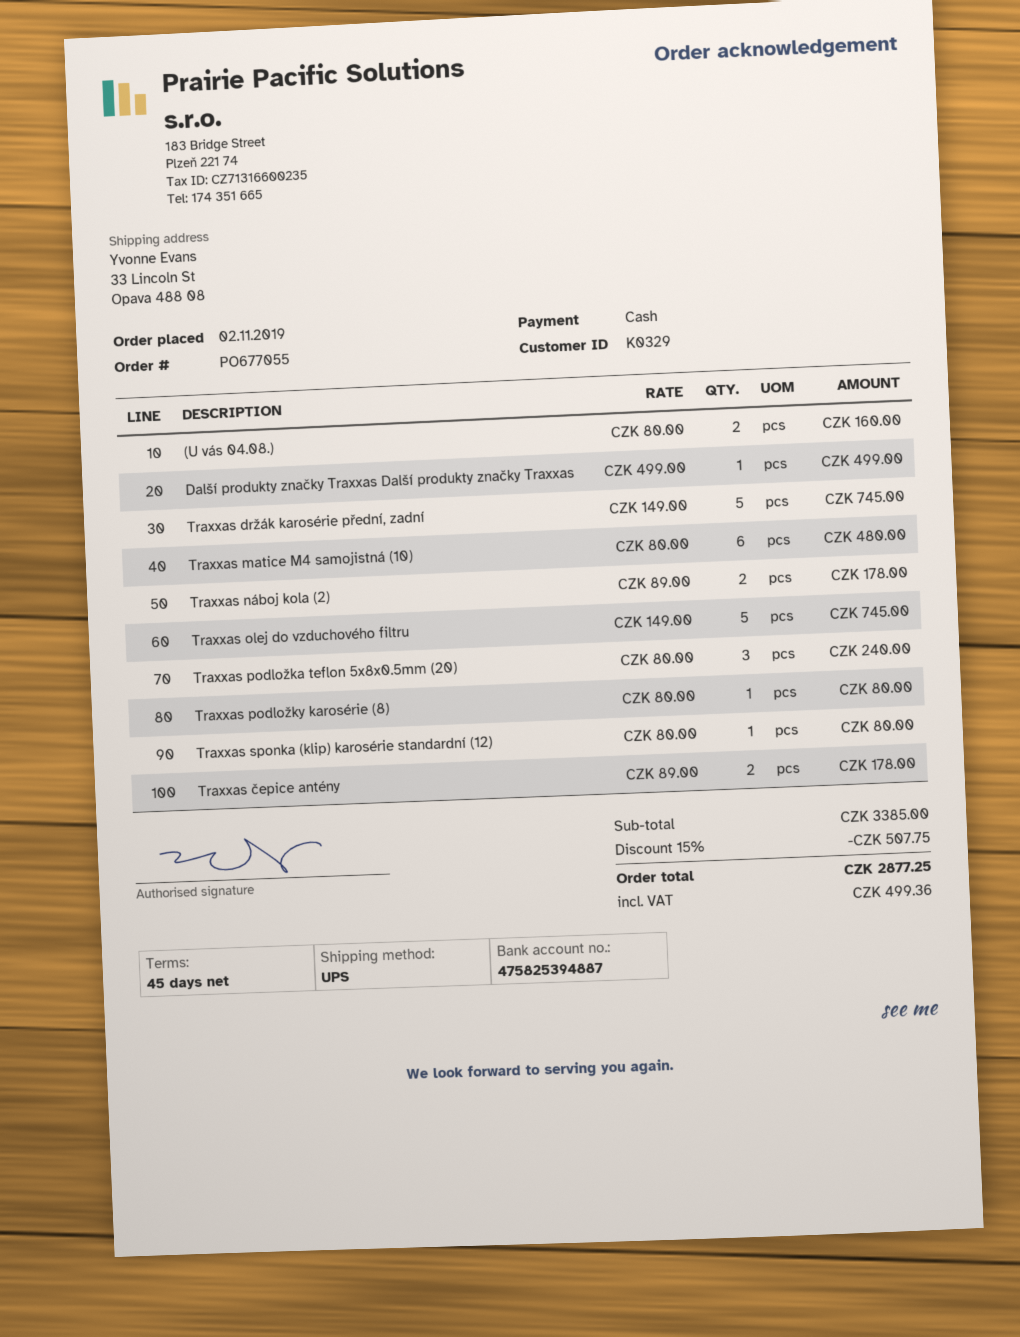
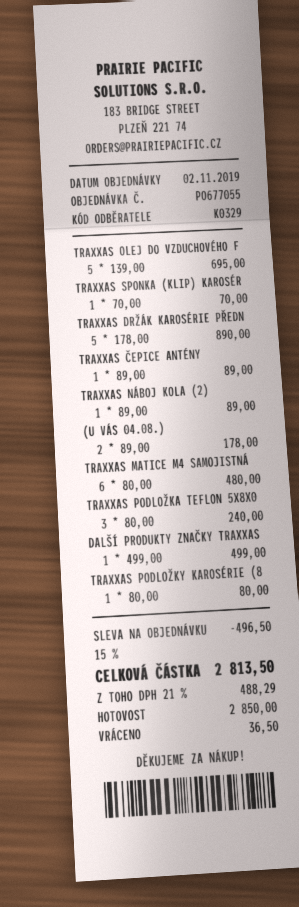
(U vás 04.08.): 2 x 80.00 = 160.00 -> 2 x 89.00 = 178.00
Traxxas držák karosérie přední, zadní: 5 x 149.00 = 745.00 -> 5 x 178.00 = 890.00
Traxxas náboj kola (2): 2 x 89.00 = 178.00 -> 1 x 89.00 = 89.00
Traxxas olej do vzduchového filtru: 5 x 149.00 = 745.00 -> 5 x 139.00 = 695.00
Traxxas sponka (klip) karosérie standardní (12): 1 x 80.00 = 80.00 -> 1 x 70.00 = 70.00
Traxxas čepice antény: 2 x 89.00 = 178.00 -> 1 x 89.00 = 89.00
discount: 15% = 507.75 -> 15% = 496.50
tax: 499.36 -> 488.29
total: 2877.25 -> 2813.50

